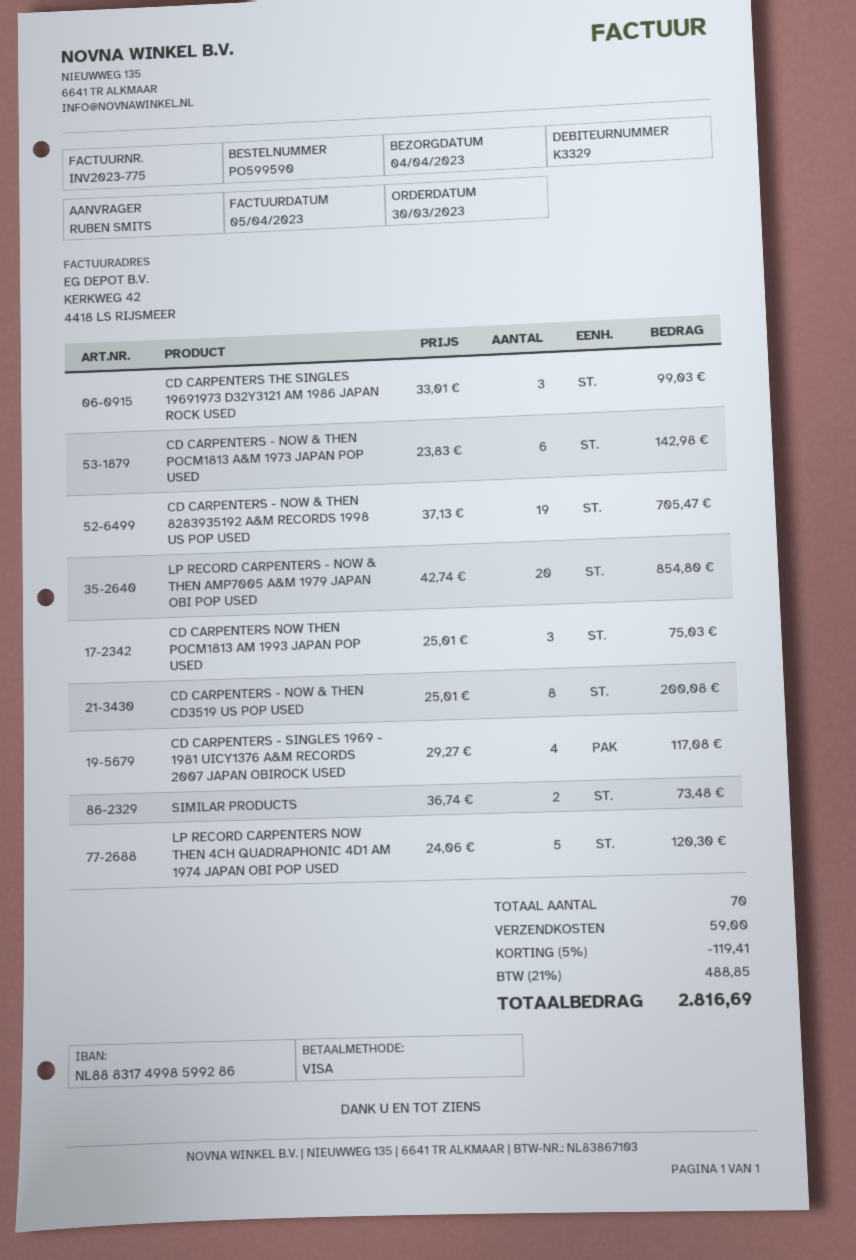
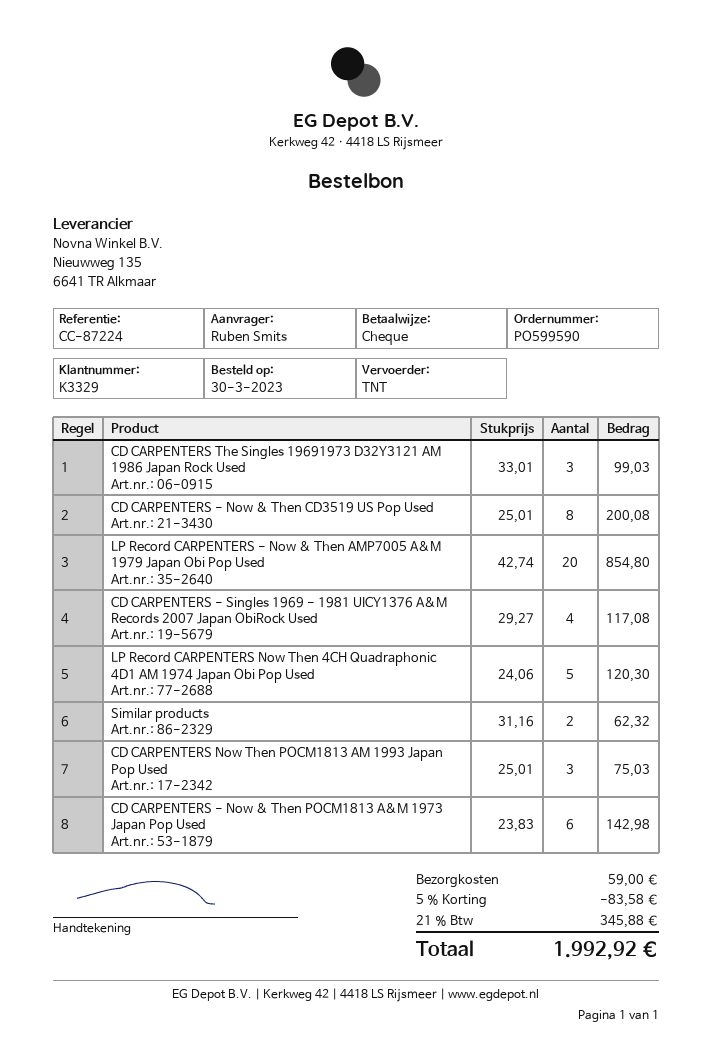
payment method: Visa -> cheque
CD CARPENTERS - NOW & THEN 8283935192 A&M RECORDS 1998 US POP USED: 19 x 37.13 = 705.47 -> none
SIMILAR PRODUCTS: 2 x 36.74 = 73.48 -> 2 x 31.16 = 62.32
discount: 5% = 119.41 -> 5% = 83.58
tax: 21% = 488.85 -> 21% = 345.88
total: 2816.69 -> 1992.92

